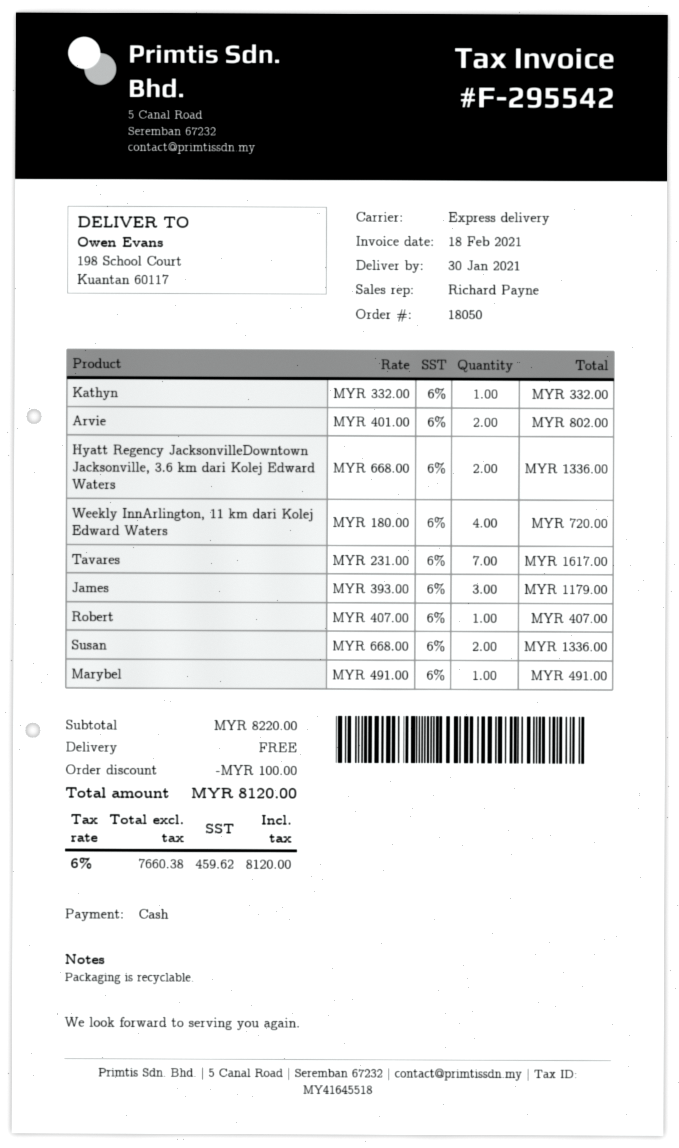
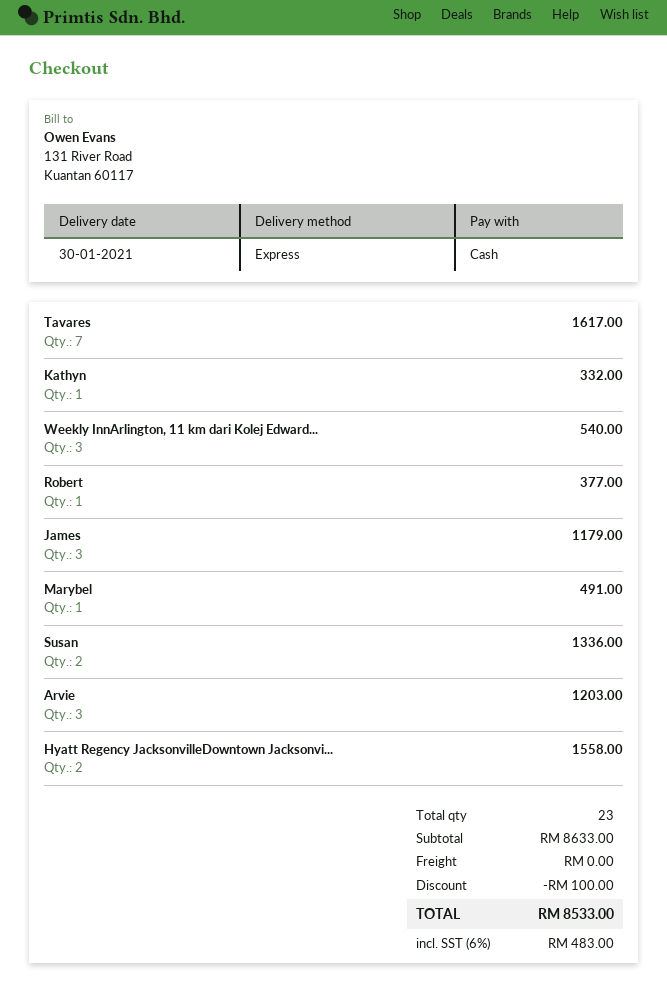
Arvie: 2 for 802.00 -> 3 for 1203.00
Hyatt Regency JacksonvilleDowntown Jacksonville, 3.6 km dari Kolej Edward Waters: 2 for 1336.00 -> 2 for 1558.00
Weekly InnArlington, 11 km dari Kolej Edward Waters: 4 for 720.00 -> 3 for 540.00
Robert: 1 for 407.00 -> 1 for 377.00
subtotal: 8220.00 -> 8633.00
tax: 6% = 459.62 -> 6% = 483.00
total: 8120.00 -> 8533.00

